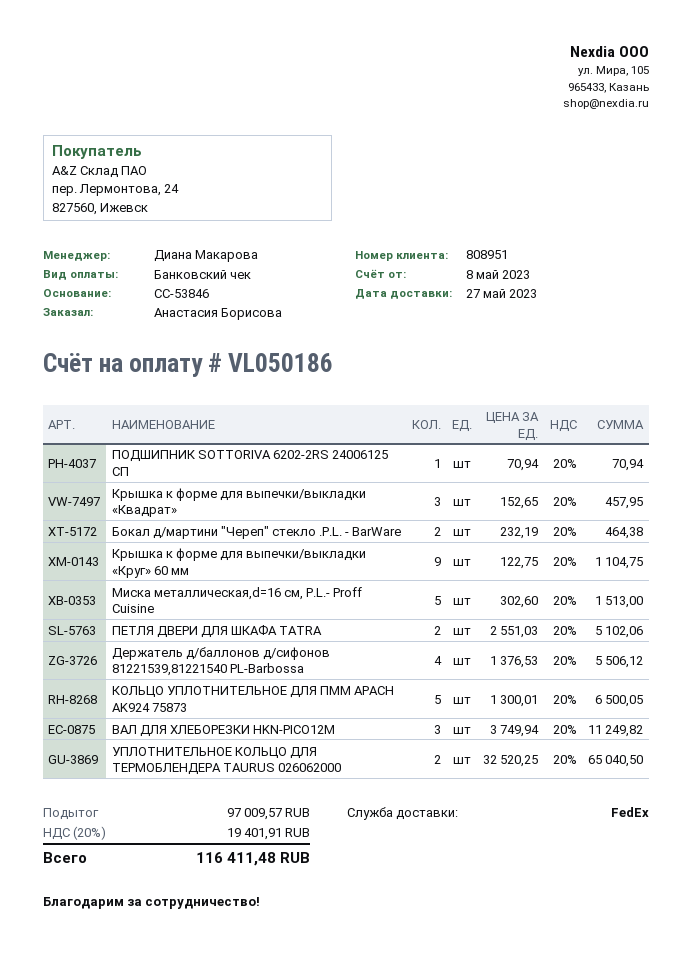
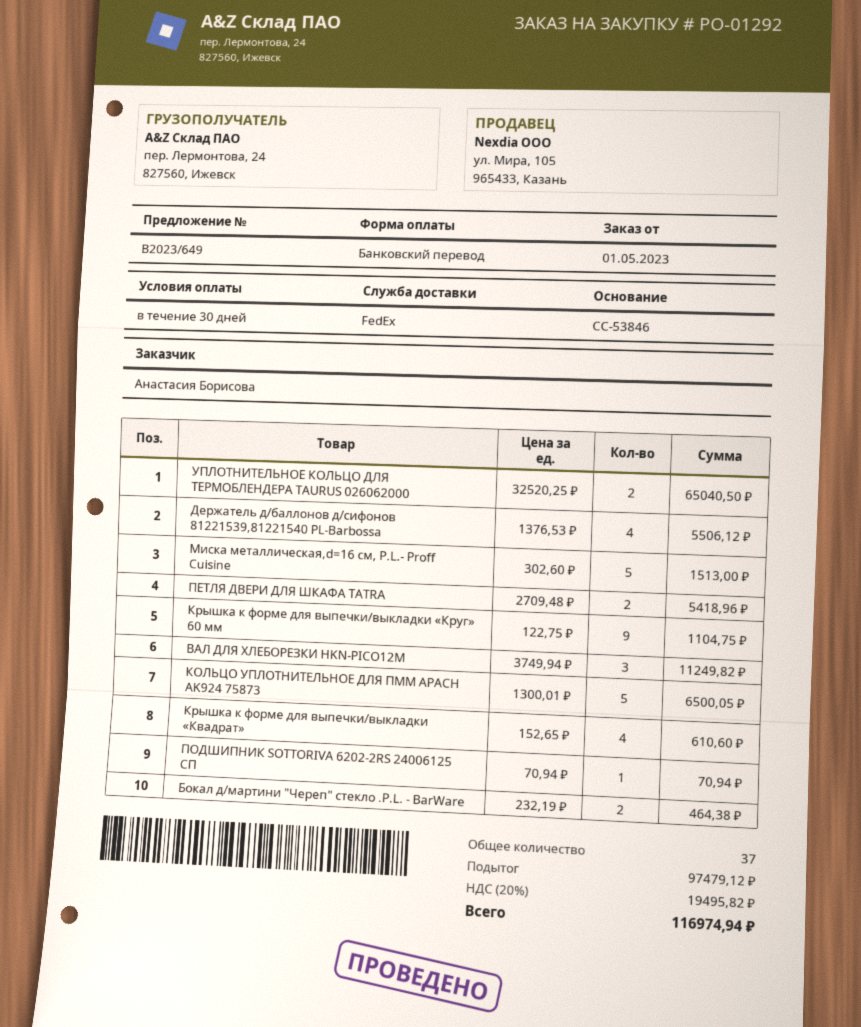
payment method: cheque -> bank transfer
Крышка к форме для выпечки/выкладки «Квадрат»: 3 x 152.65 = 457.95 -> 4 x 152.65 = 610.60
ПЕТЛЯ ДВЕРИ ДЛЯ ШКАФА TATRA: 2 x 2551.03 = 5102.06 -> 2 x 2709.48 = 5418.96
subtotal: 97009.57 -> 97479.12
tax: 20% = 19401.91 -> 20% = 19495.82
total: 116411.48 -> 116974.94

